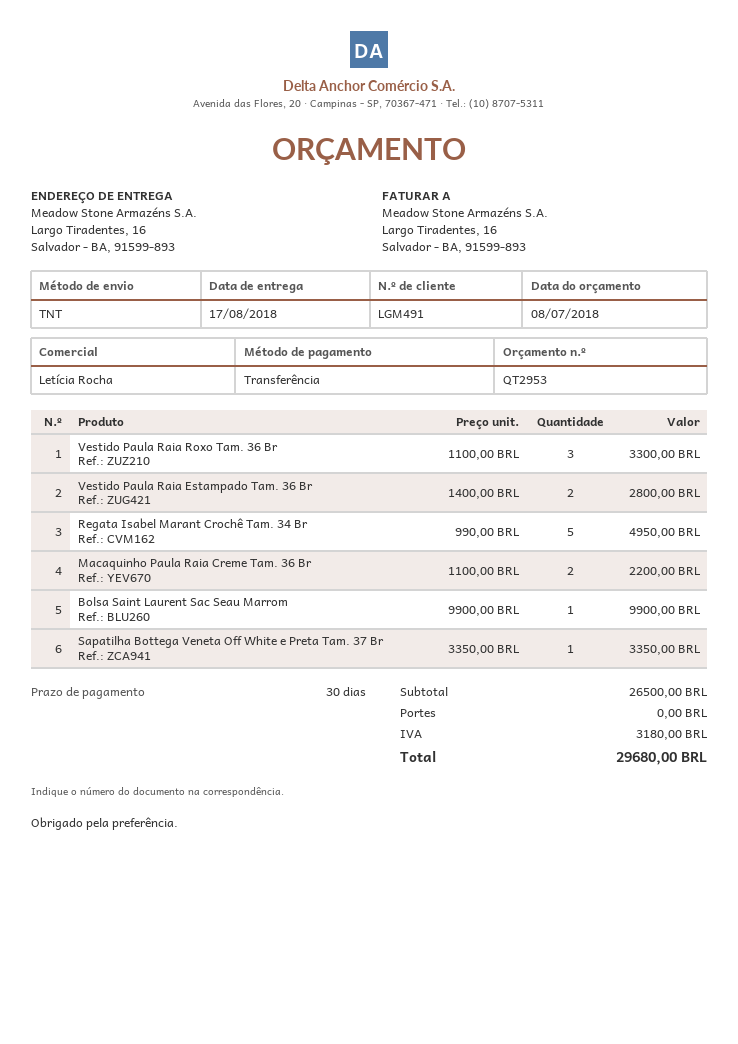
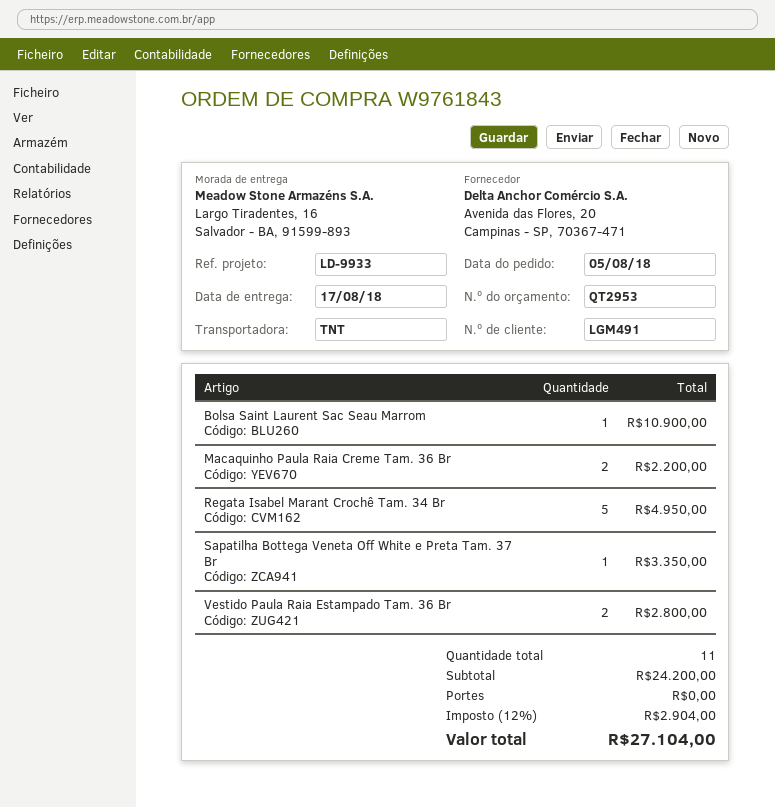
Vestido Paula Raia Roxo Tam. 36 Br: 3 for 3300.00 -> none
Bolsa Saint Laurent Sac Seau Marrom: 1 for 9900.00 -> 1 for 10900.00
subtotal: 26500.00 -> 24200.00
tax: 3180.00 -> 2904.00
total: 29680.00 -> 27104.00

